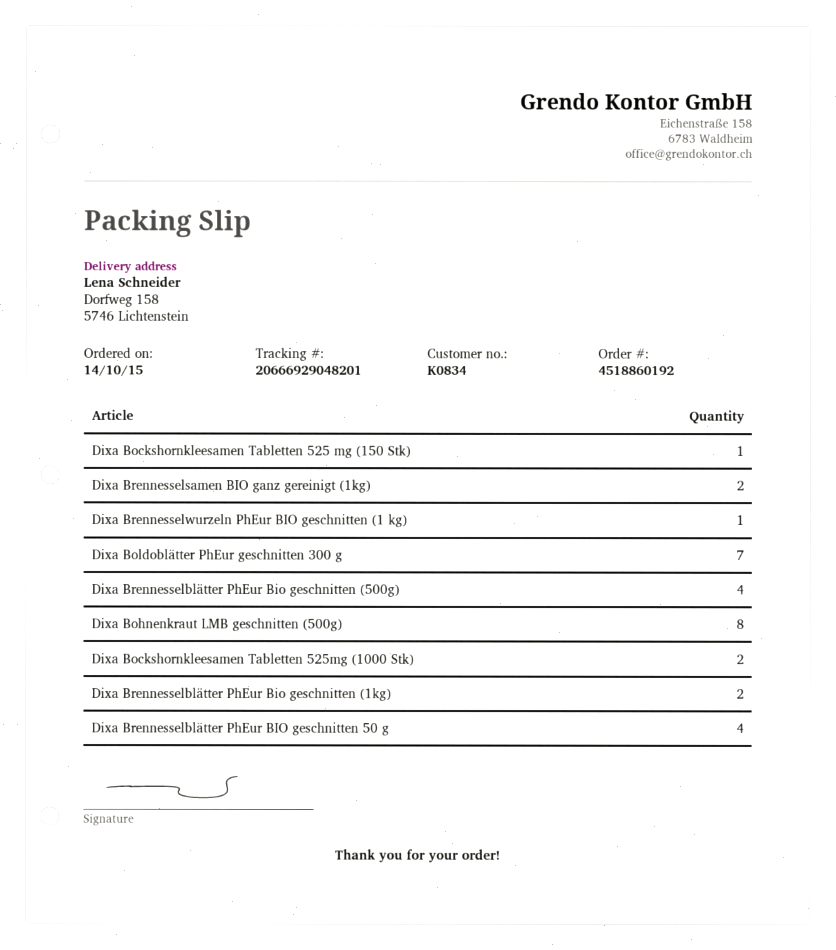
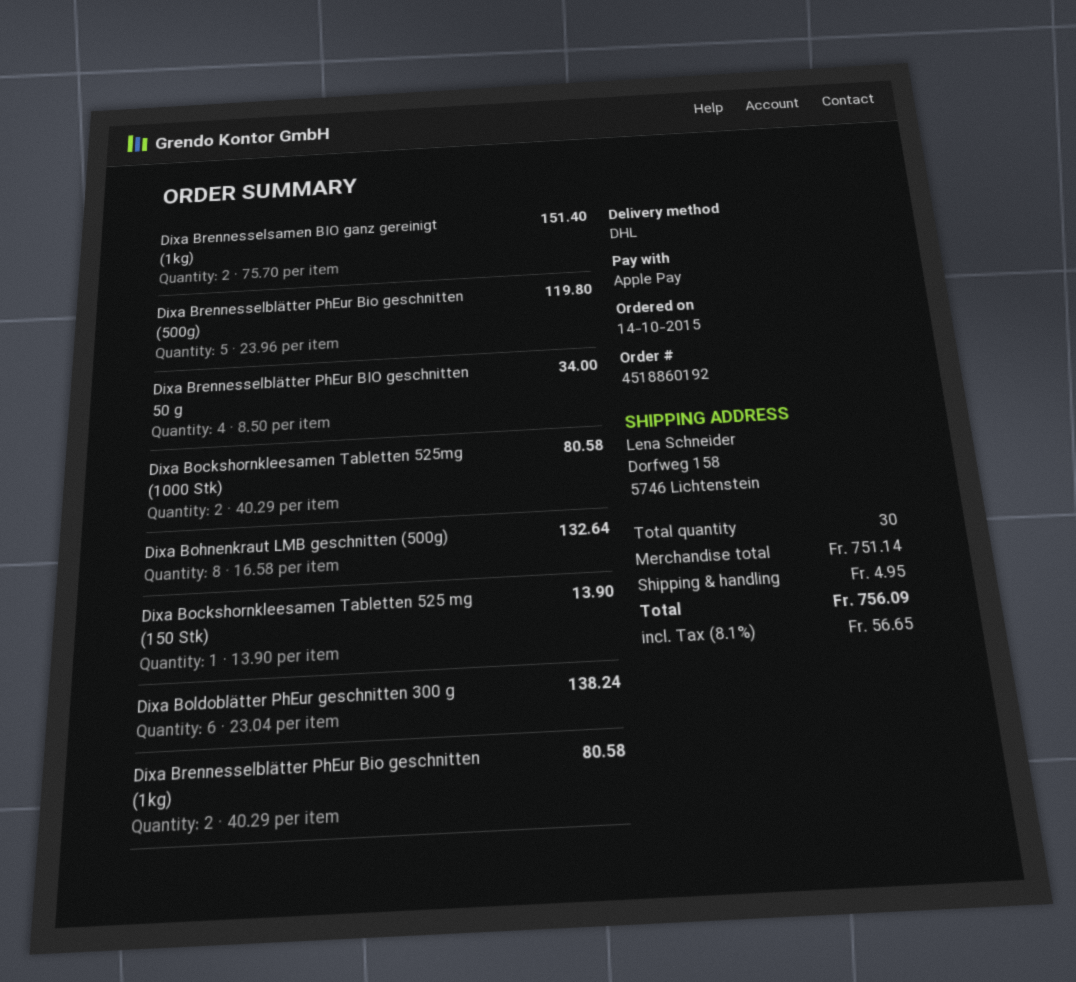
Dixa Brennesselwurzeln PhEur BIO geschnitten (1 kg): 1 -> none
Dixa Boldoblätter PhEur geschnitten 300 g: 7 -> 6
Dixa Brennesselblätter PhEur Bio geschnitten (500g): 4 -> 5

